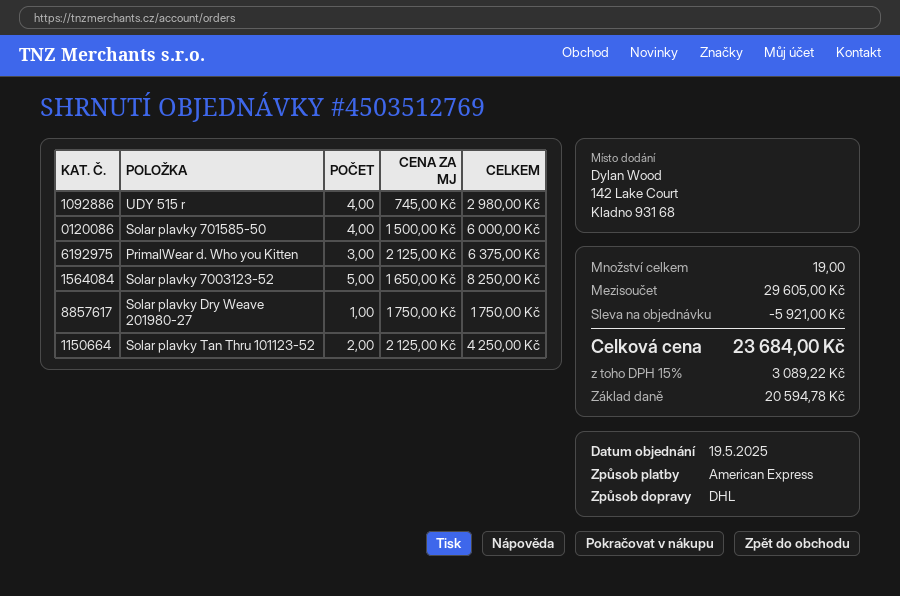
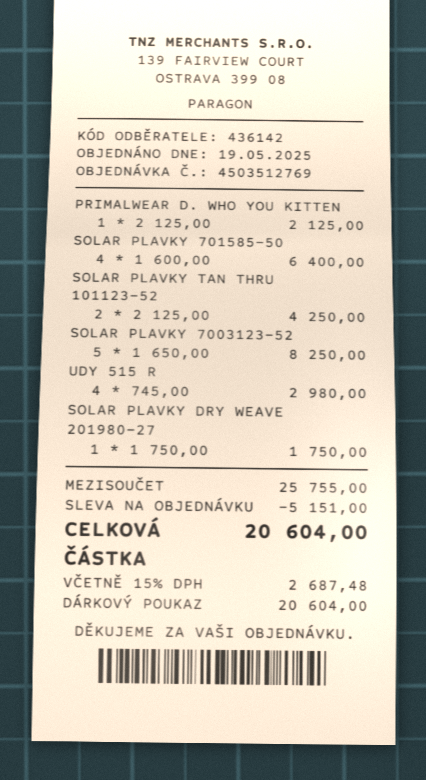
payment method: American Express -> gift card
Solar plavky 701585-50: 4 x 1500.00 = 6000.00 -> 4 x 1600.00 = 6400.00
PrimalWear d. Who you Kitten: 3 x 2125.00 = 6375.00 -> 1 x 2125.00 = 2125.00
subtotal: 29605.00 -> 25755.00
discount: 5921.00 -> 5151.00
tax: 15% = 3089.22 -> 15% = 2687.48
total: 23684.00 -> 20604.00

